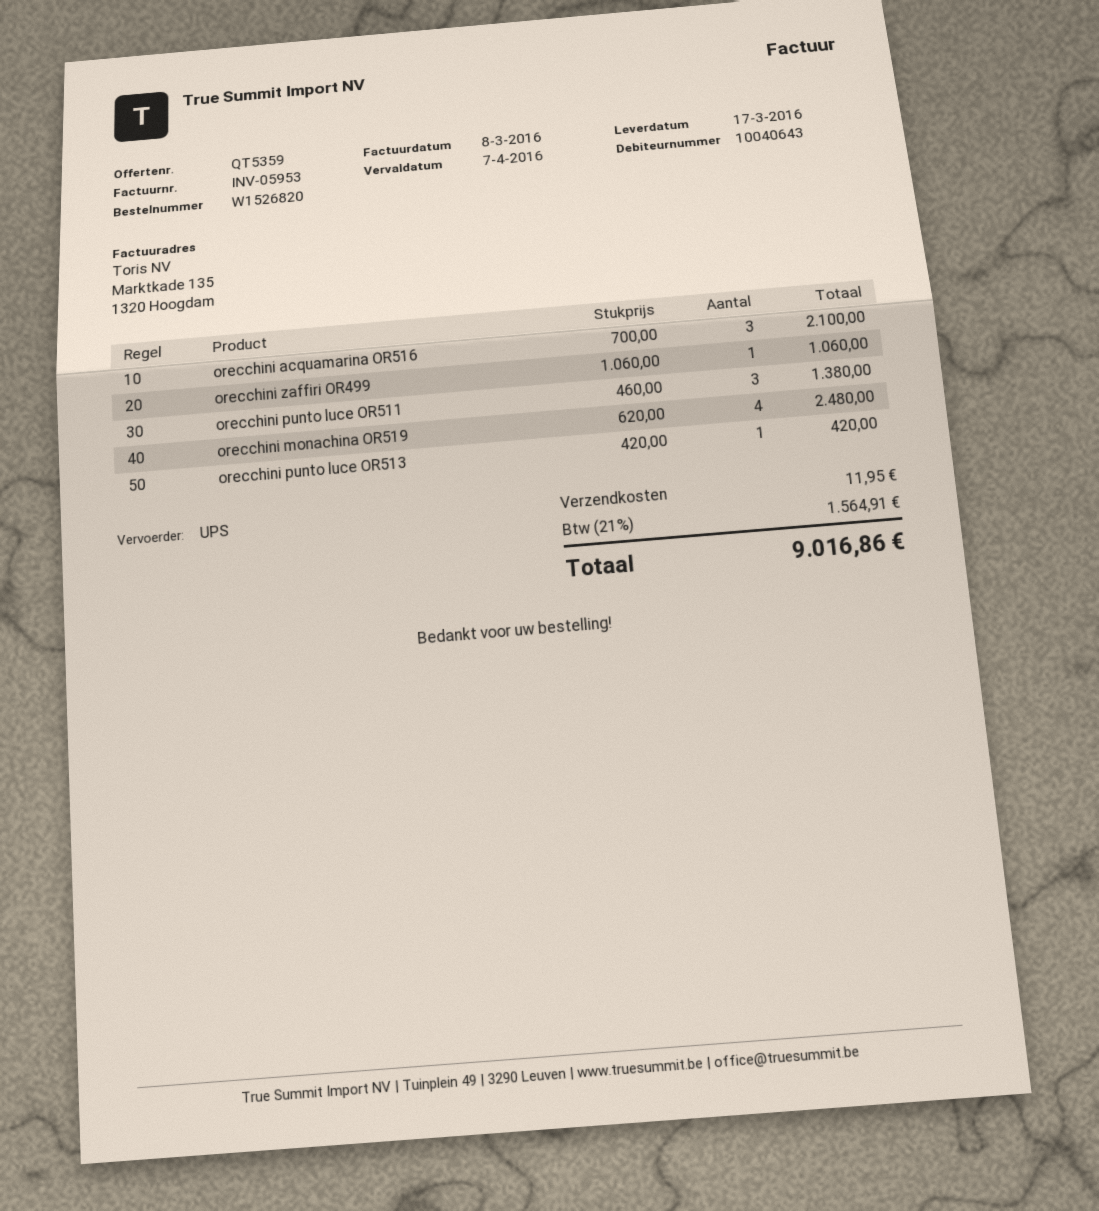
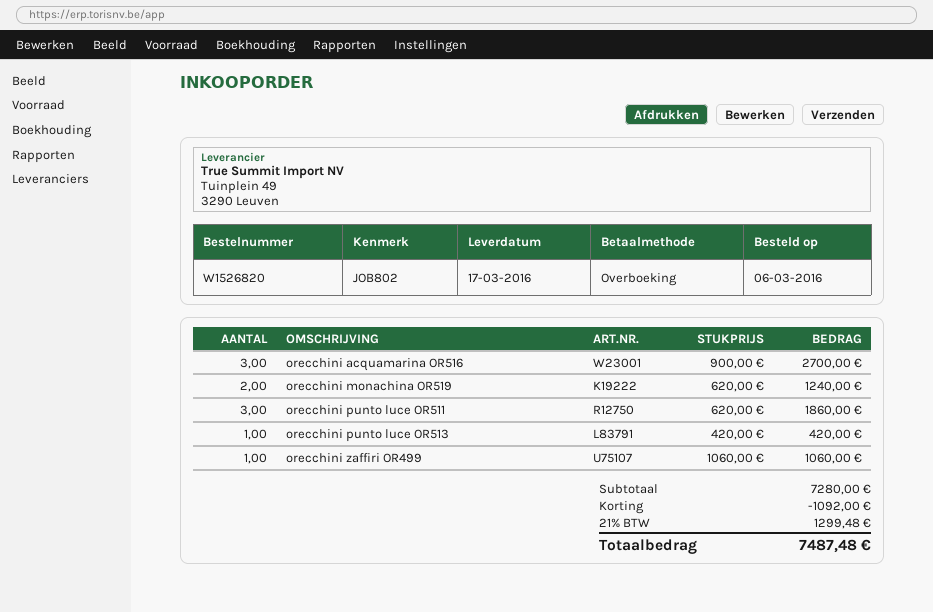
orecchini acquamarina OR516: 3 x 700.00 = 2100.00 -> 3 x 900.00 = 2700.00
orecchini punto luce OR511: 3 x 460.00 = 1380.00 -> 3 x 620.00 = 1860.00
orecchini monachina OR519: 4 x 620.00 = 2480.00 -> 2 x 620.00 = 1240.00
discount: none -> 1092.00
shipping: 11.95 -> none
tax: 21% = 1564.91 -> 21% = 1299.48
total: 9016.86 -> 7487.48

